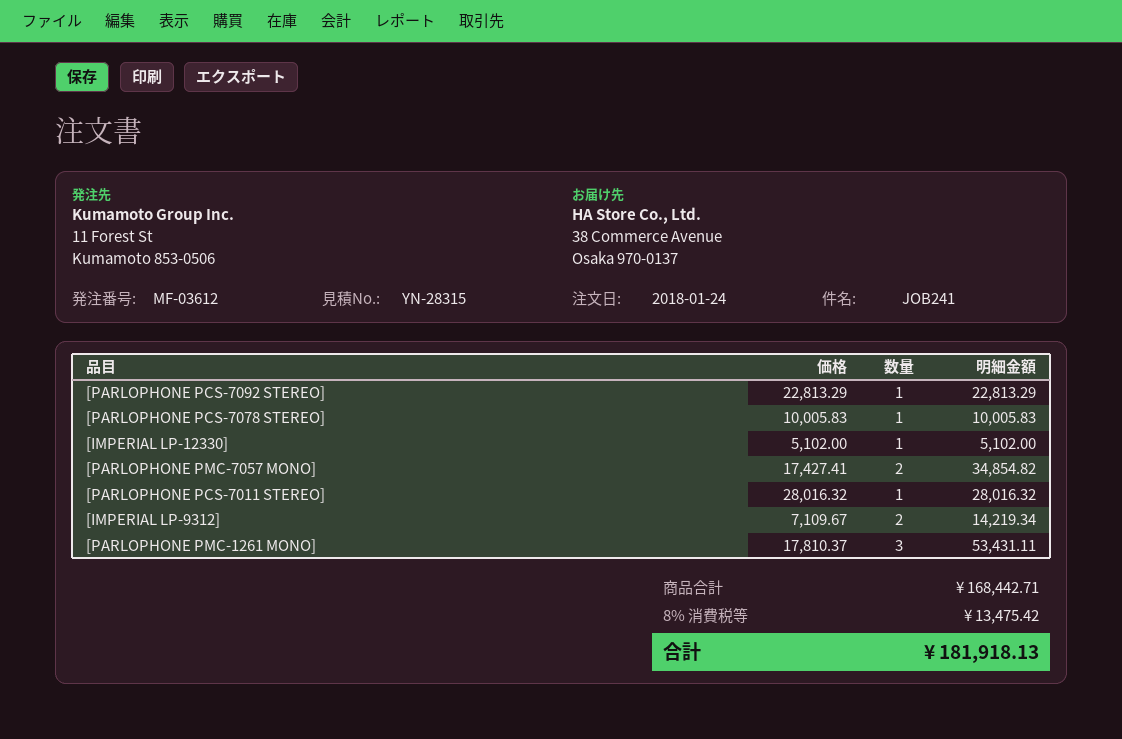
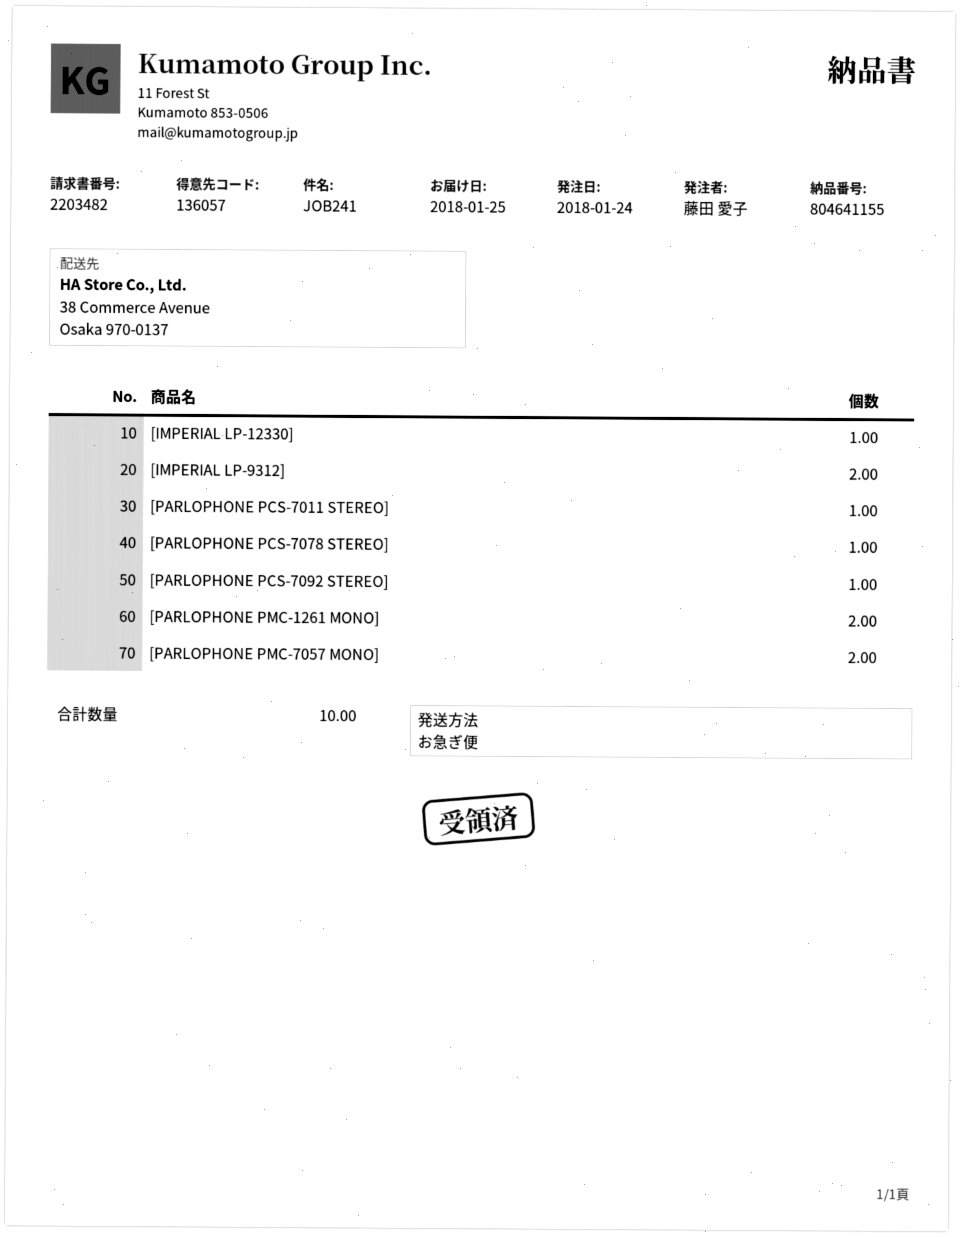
[PARLOPHONE PMC-1261 MONO]: 3 -> 2

